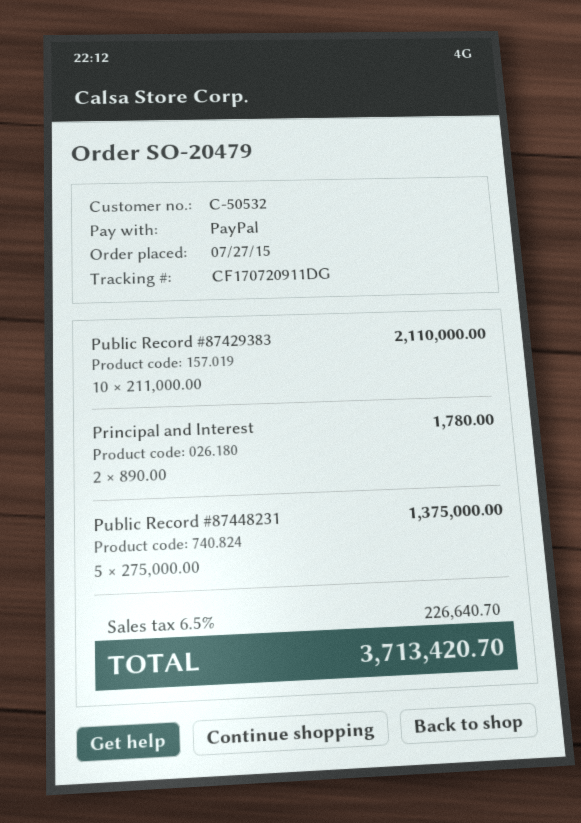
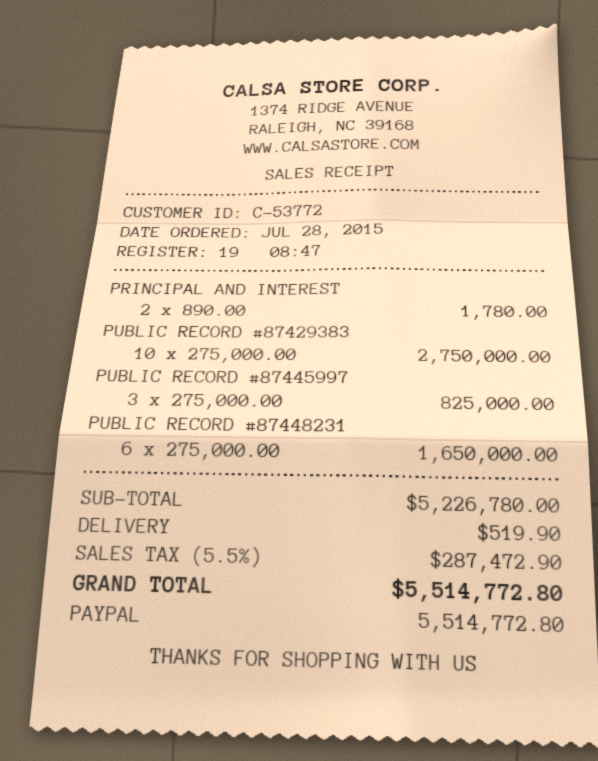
order date: 2015-07-27 -> 2015-07-28
customer number: C-50532 -> C-53772
Public Record #87429383: 10 x 211000.00 = 2110000.00 -> 10 x 275000.00 = 2750000.00
Public Record #87448231: 5 x 275000.00 = 1375000.00 -> 6 x 275000.00 = 1650000.00
PUBLIC RECORD #87445997: none -> 3 x 275000.00 = 825000.00
shipping: none -> 519.90
tax: 6.5% = 226640.70 -> 5.5% = 287472.90
total: 3713420.70 -> 5514772.80

